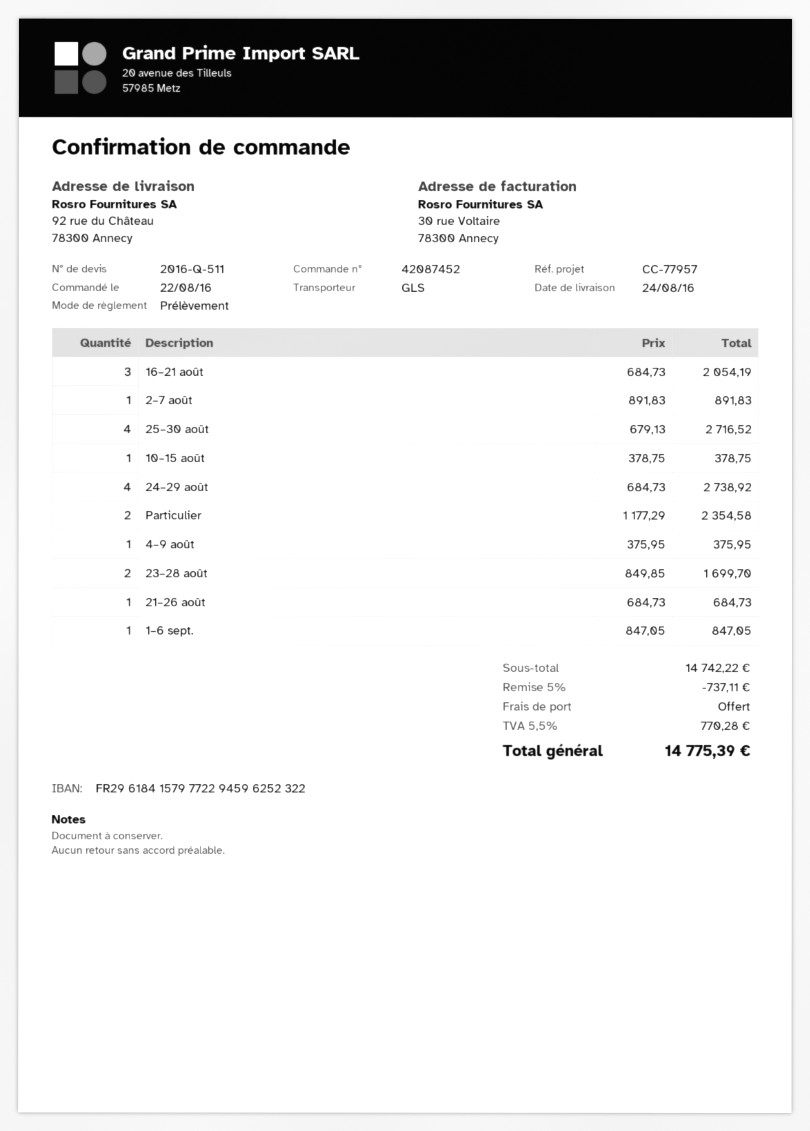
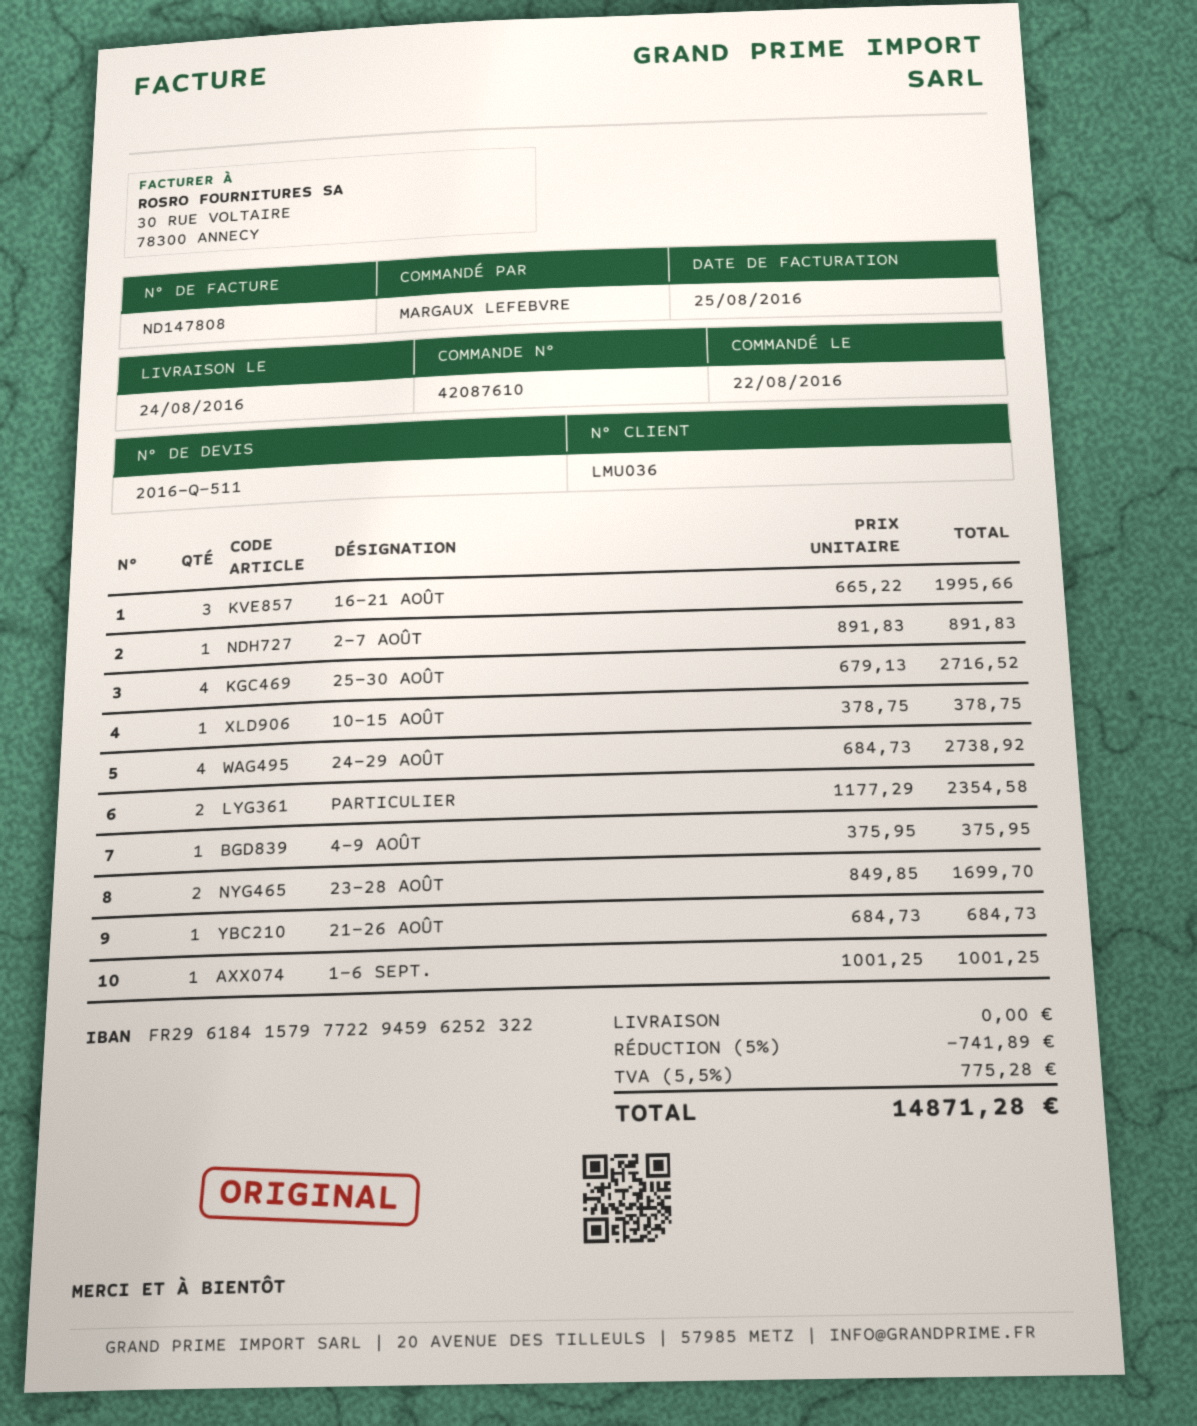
order number: 42087452 -> 42087610
16–21 août: 3 x 684.73 = 2054.19 -> 3 x 665.22 = 1995.66
1–6 sept.: 1 x 847.05 = 847.05 -> 1 x 1001.25 = 1001.25
discount: 5% = 737.11 -> 5% = 741.89
tax: 5.5% = 770.28 -> 5.5% = 775.28
total: 14775.39 -> 14871.28

